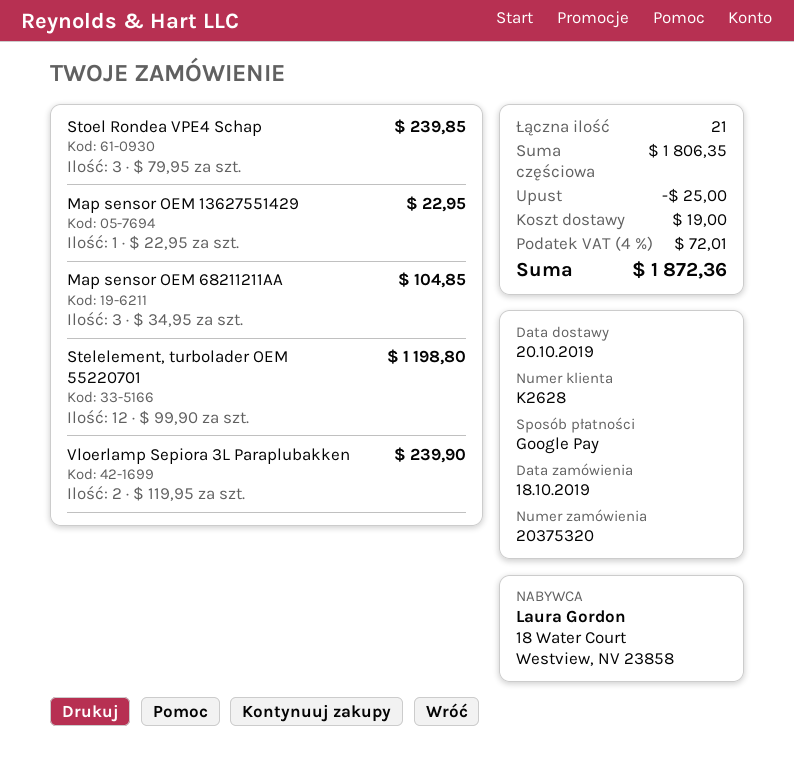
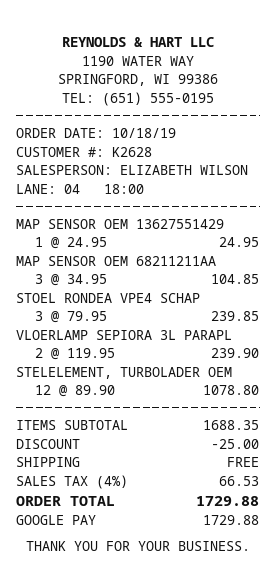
Map sensor OEM 13627551429: 1 x 22.95 = 22.95 -> 1 x 24.95 = 24.95
Stelelement, turbolader OEM 55220701: 12 x 99.90 = 1198.80 -> 12 x 89.90 = 1078.80
subtotal: 1806.35 -> 1688.35
shipping: 19.00 -> 0.00
tax: 4% = 72.01 -> 4% = 66.53
total: 1872.36 -> 1729.88

